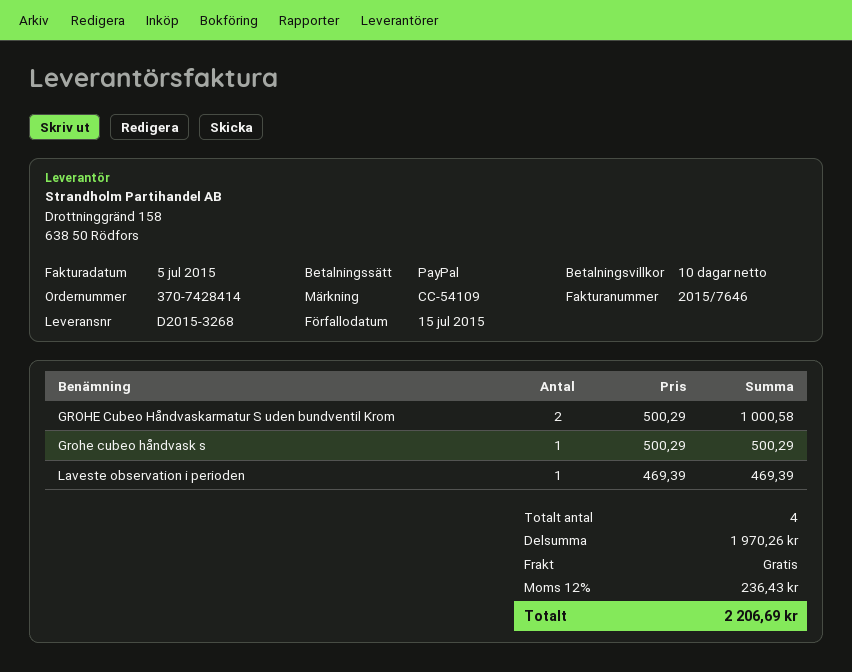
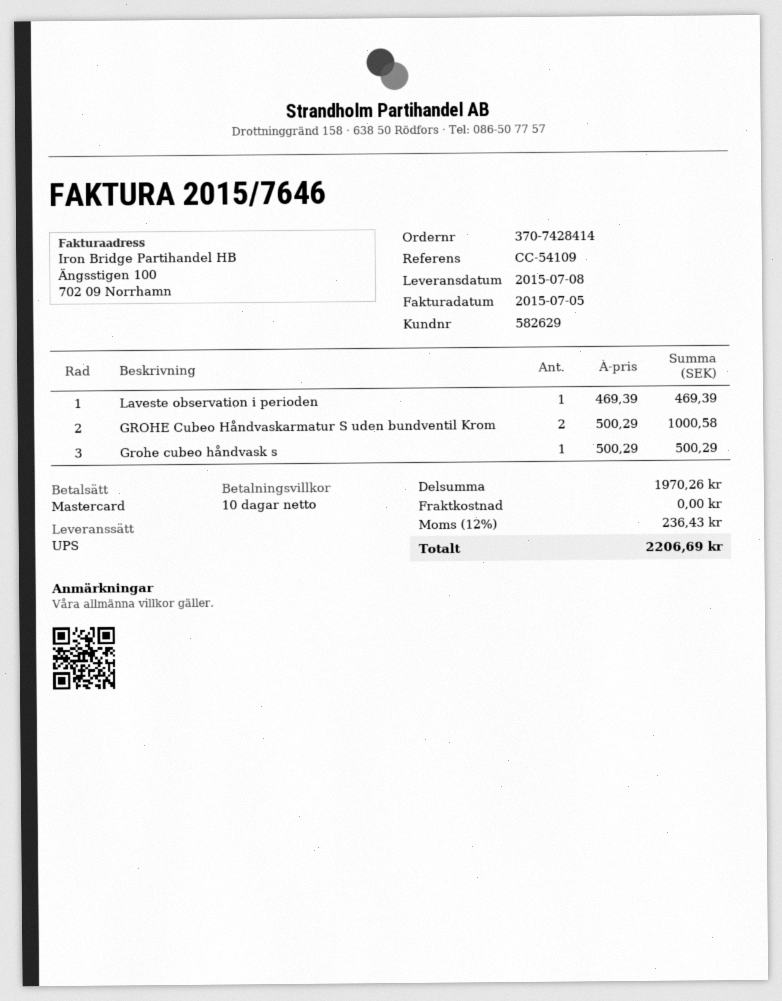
payment method: PayPal -> Mastercard

